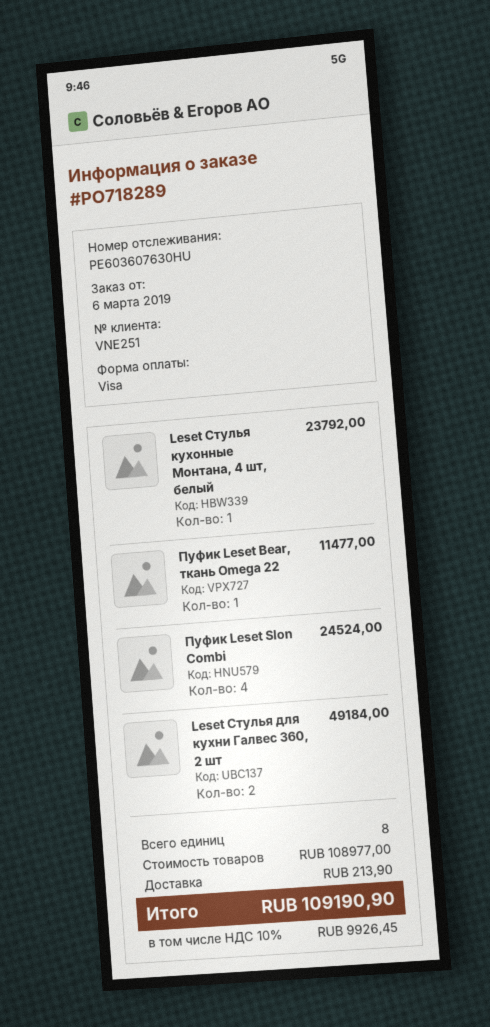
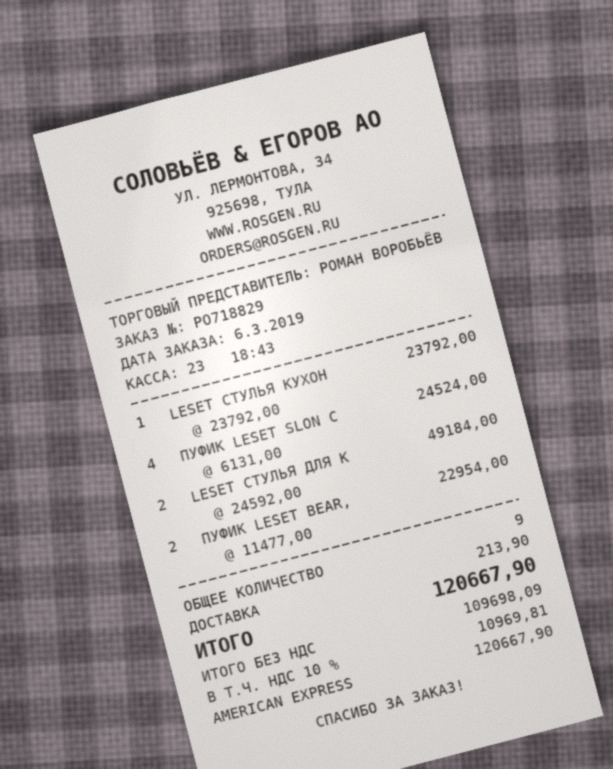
order number: PO718289 -> PO718829
payment method: Visa -> American Express
Пуфик Leset Bear, ткань Omega 22: 1 for 11477.00 -> 2 for 22954.00
total quantity: 8 -> 9
tax: 10% = 9926.45 -> 10% = 10969.81
total: 109190.90 -> 120667.90

